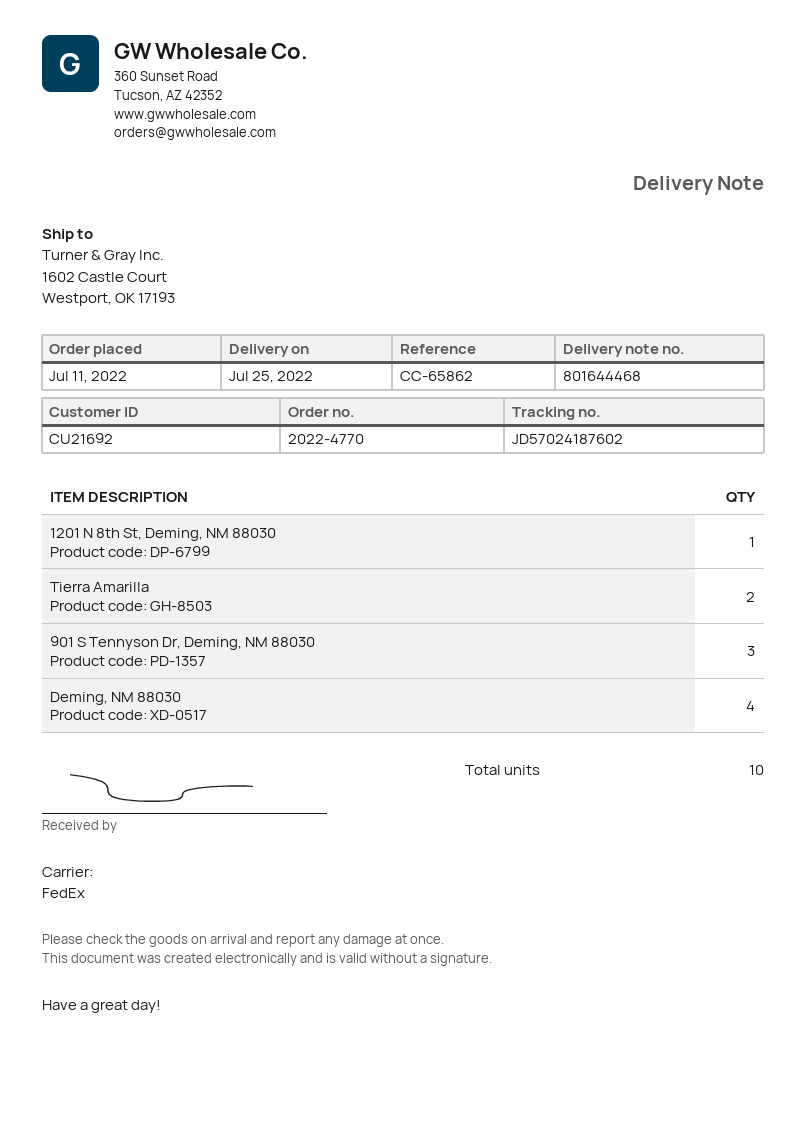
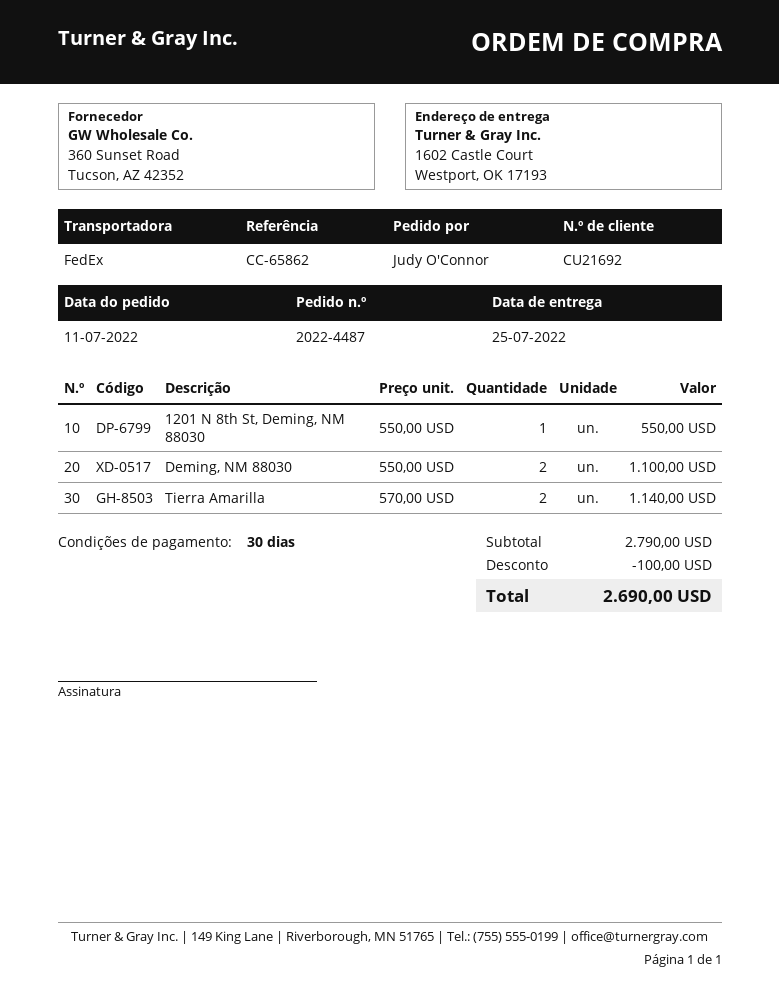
order number: 2022-4770 -> 2022-4487
901 S Tennyson Dr, Deming, NM 88030: 3 -> none
Deming, NM 88030: 4 -> 2

